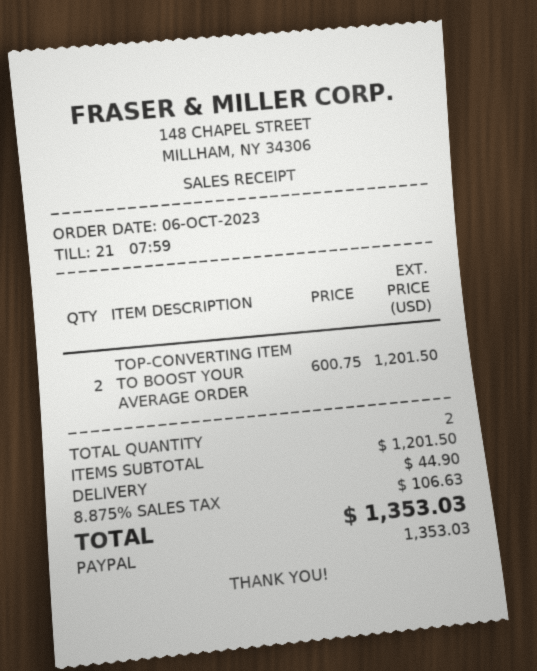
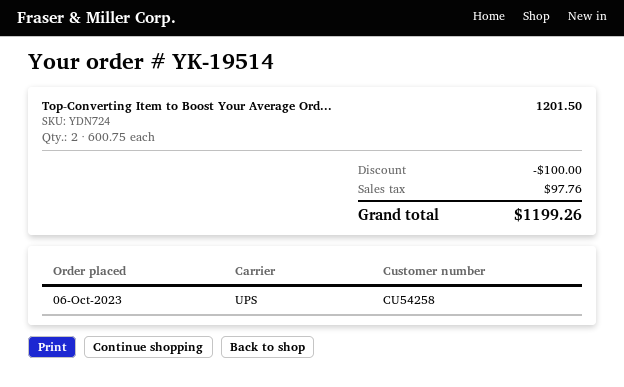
discount: none -> 100.00
shipping: 44.90 -> none
tax: 106.63 -> 97.76
total: 1353.03 -> 1199.26

